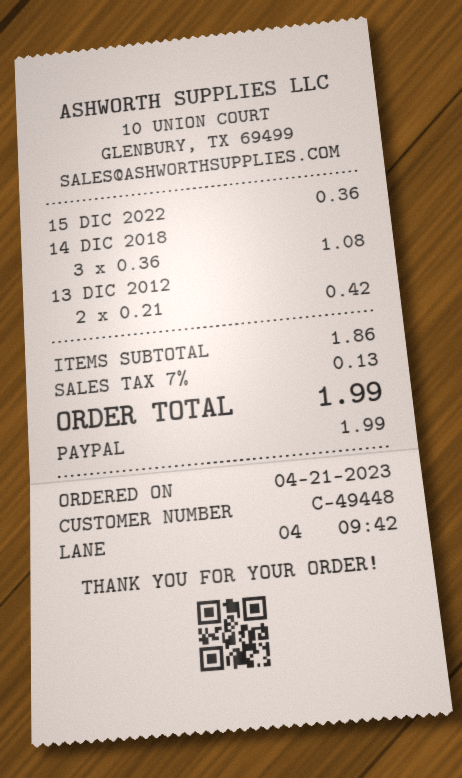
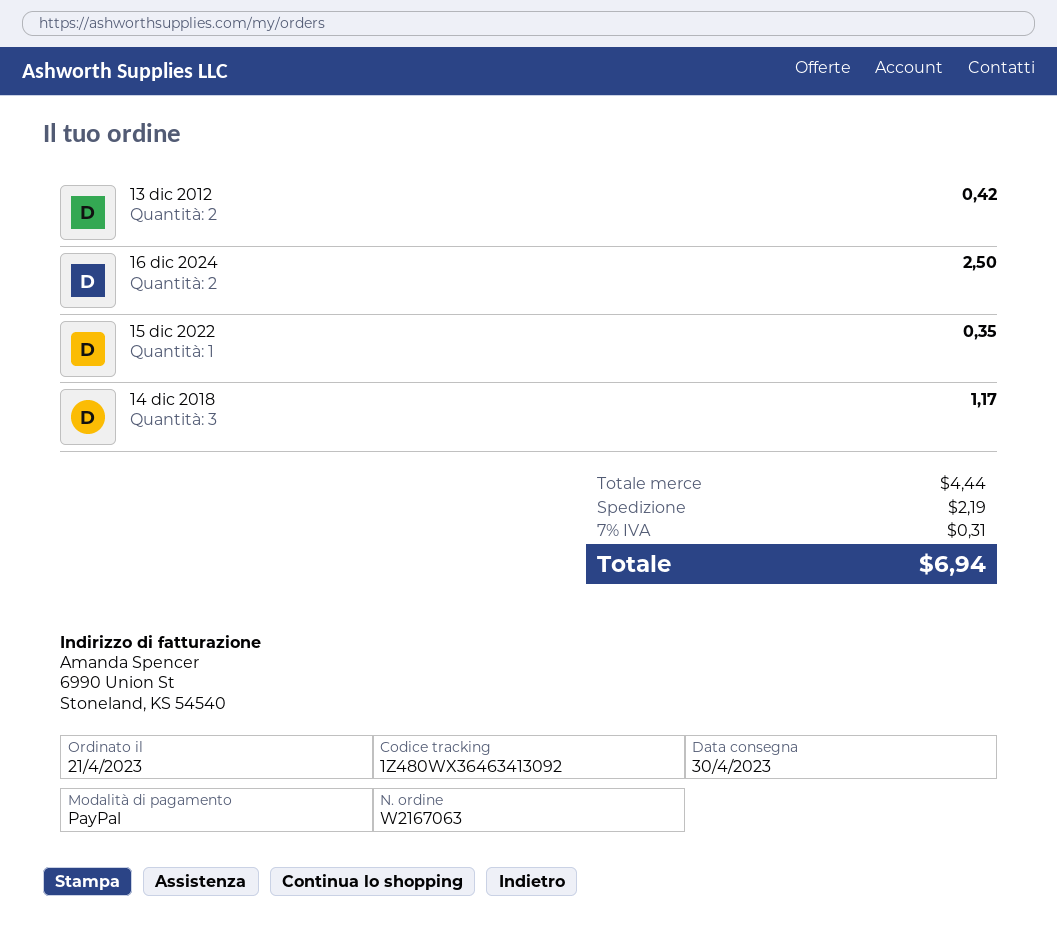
15 DIC 2022: 1 for 0.36 -> 1 for 0.35
14 DIC 2018: 3 for 1.08 -> 3 for 1.17
16 dic 2024: none -> 2 for 2.50
subtotal: 1.86 -> 4.44
shipping: none -> 2.19
tax: 7% = 0.13 -> 7% = 0.31
total: 1.99 -> 6.94

